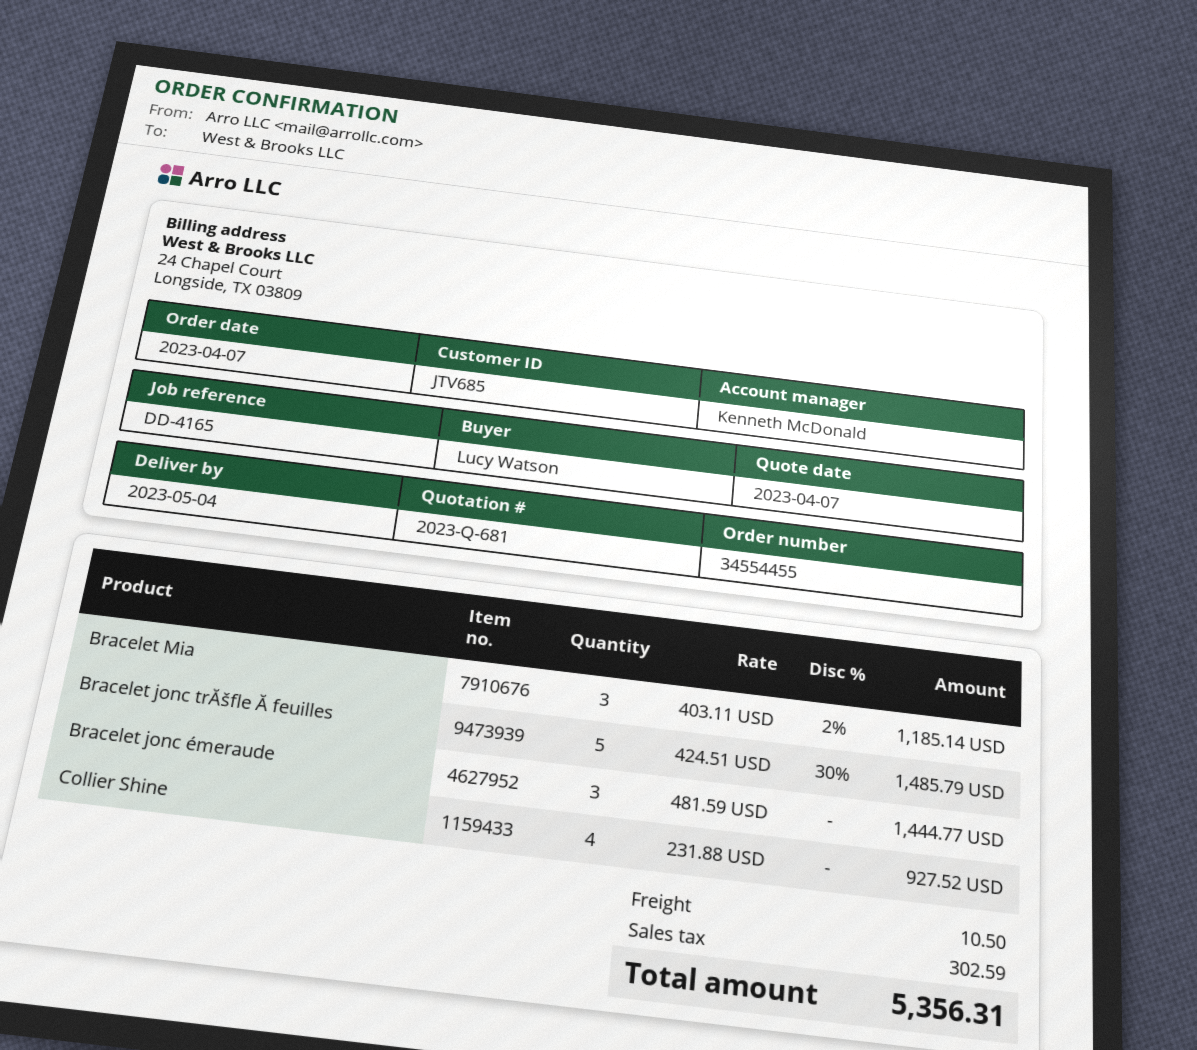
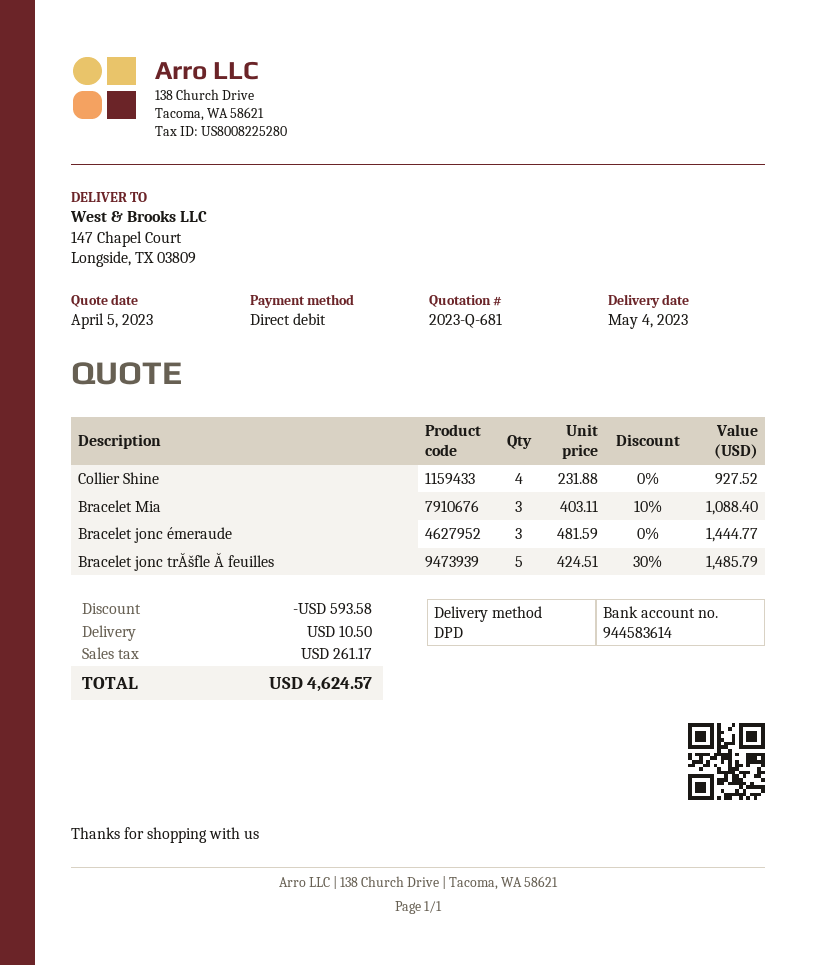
quote date: 2023-04-07 -> 2023-04-05
Bracelet Mia: 3 x 403.11 - 2% = 1185.14 -> 3 x 403.11 - 10% = 1088.40
discount: none -> 593.58
tax: 302.59 -> 261.17
total: 5356.31 -> 4624.57

